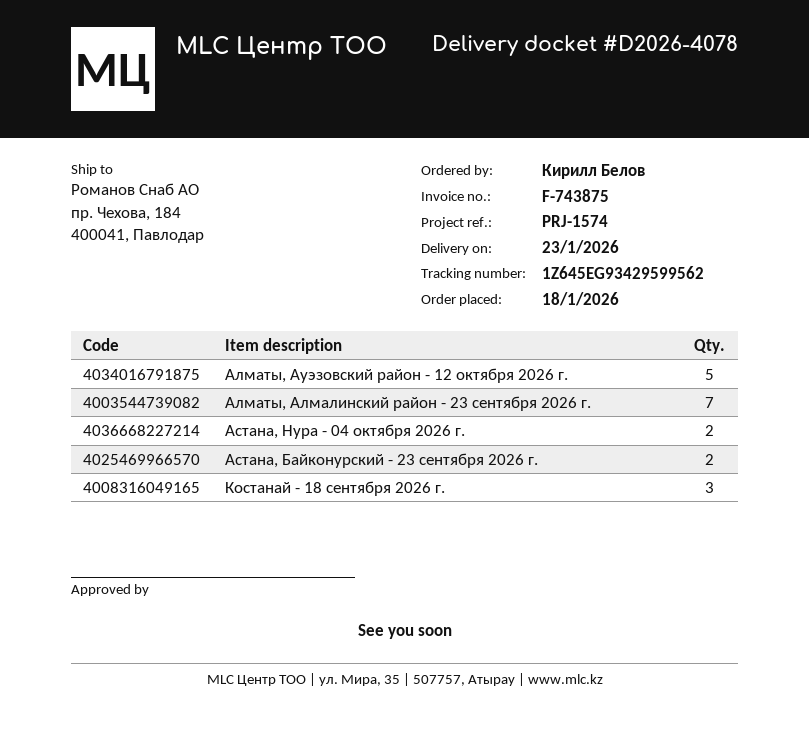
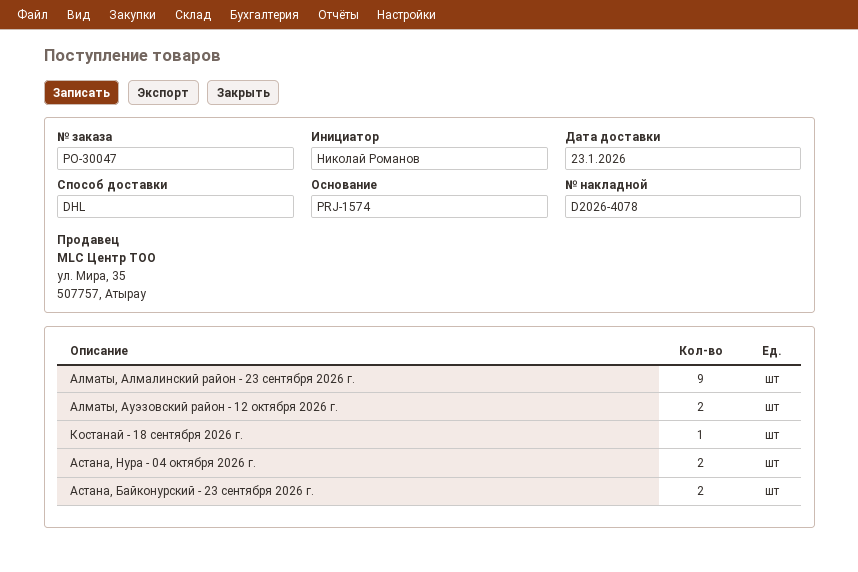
ordered by: Кирилл Белов -> Николай Романов
Алматы, Ауэзовский район - 12 октября 2026 г.: 5 -> 2
Алматы, Алмалинский район - 23 сентября 2026 г.: 7 -> 9
Костанай - 18 сентября 2026 г.: 3 -> 1

